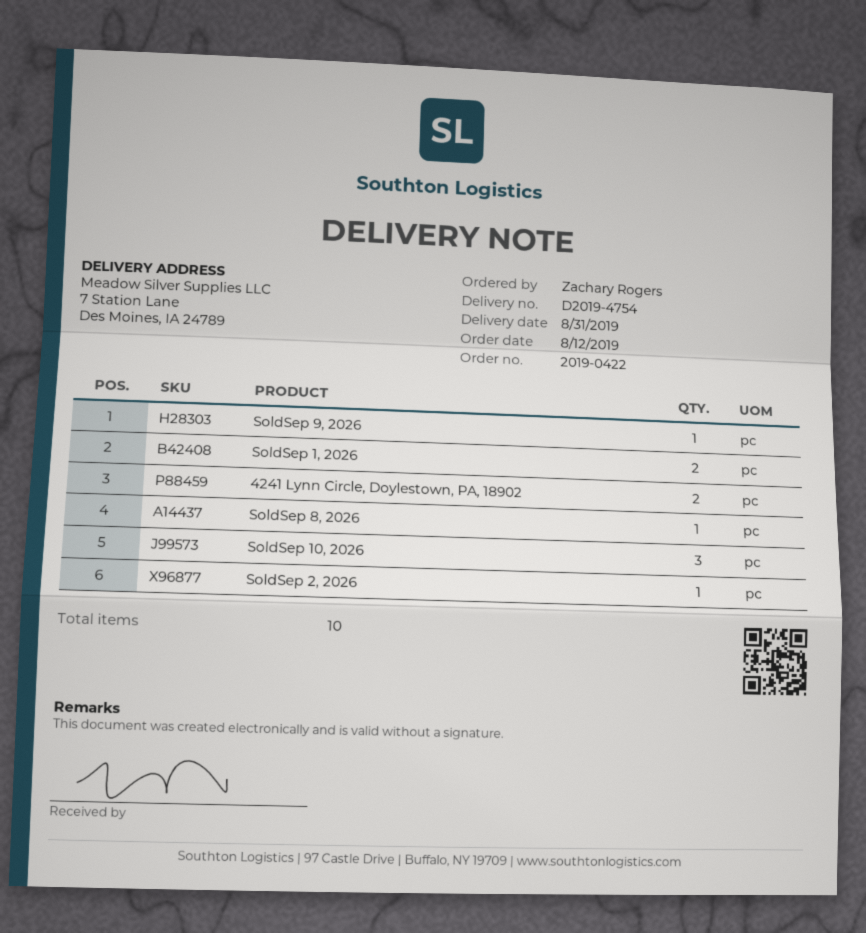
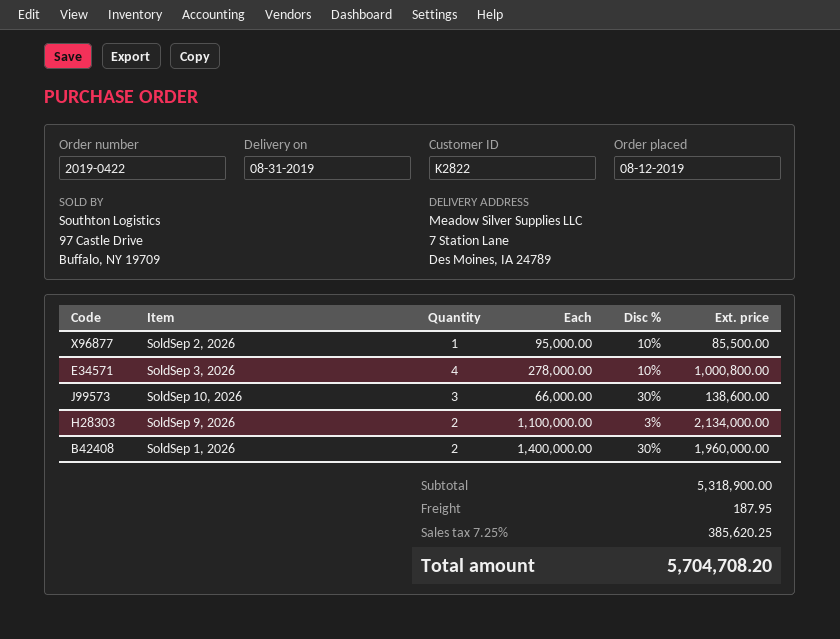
SoldSep 9, 2026: 1 -> 2
4241 Lynn Circle, Doylestown, PA, 18902: 2 -> none
SoldSep 8, 2026: 1 -> none
SoldSep 3, 2026: none -> 4

